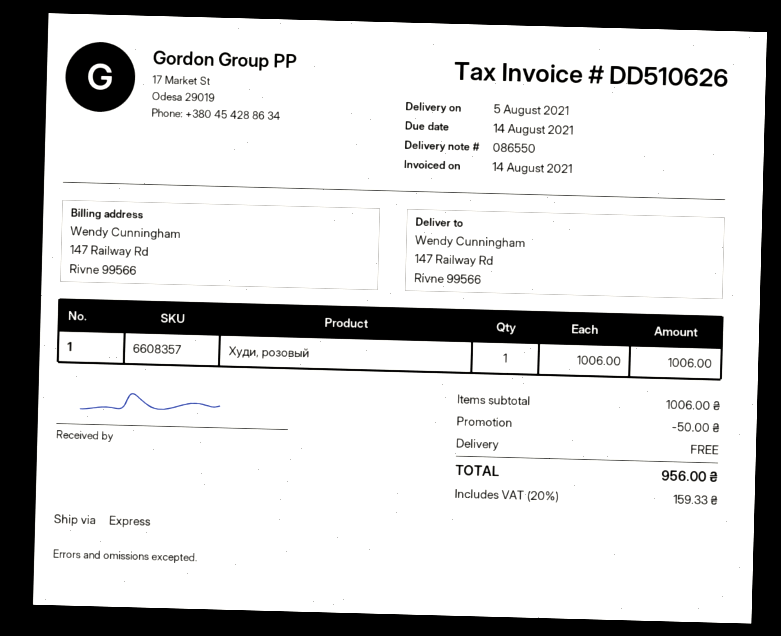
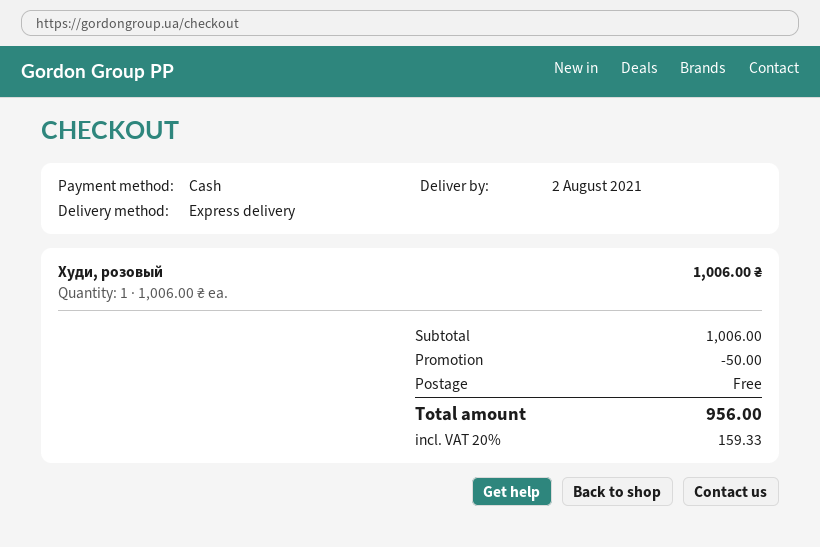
delivery date: 2021-08-05 -> 2021-08-02

